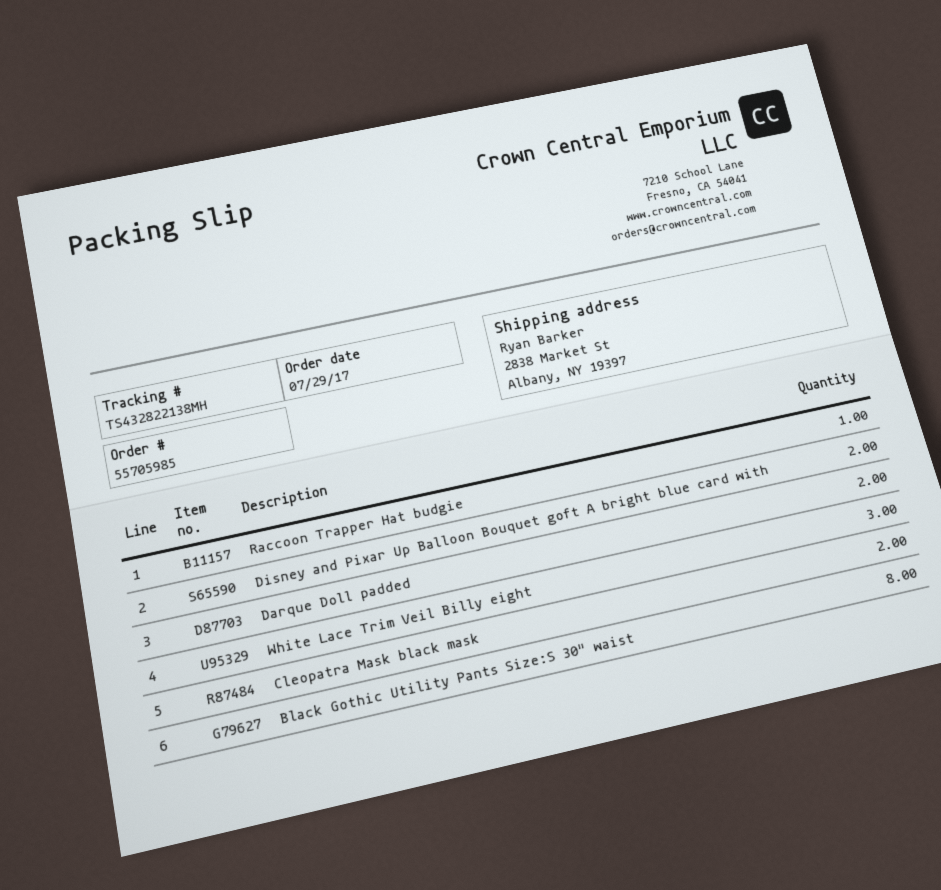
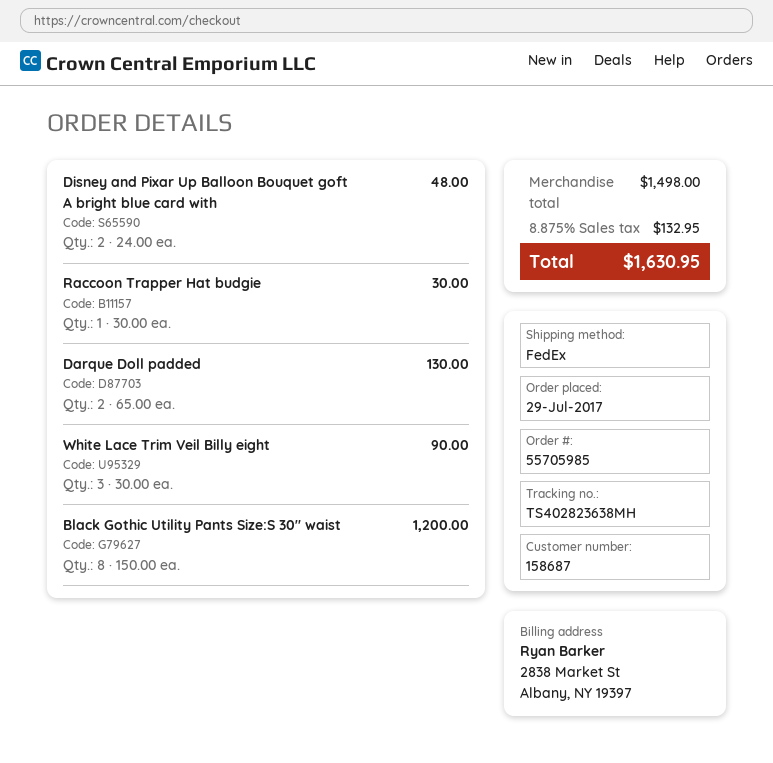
tracking number: TS432822138MH -> TS402823638MH
Cleopatra Mask black mask: 2 -> none

